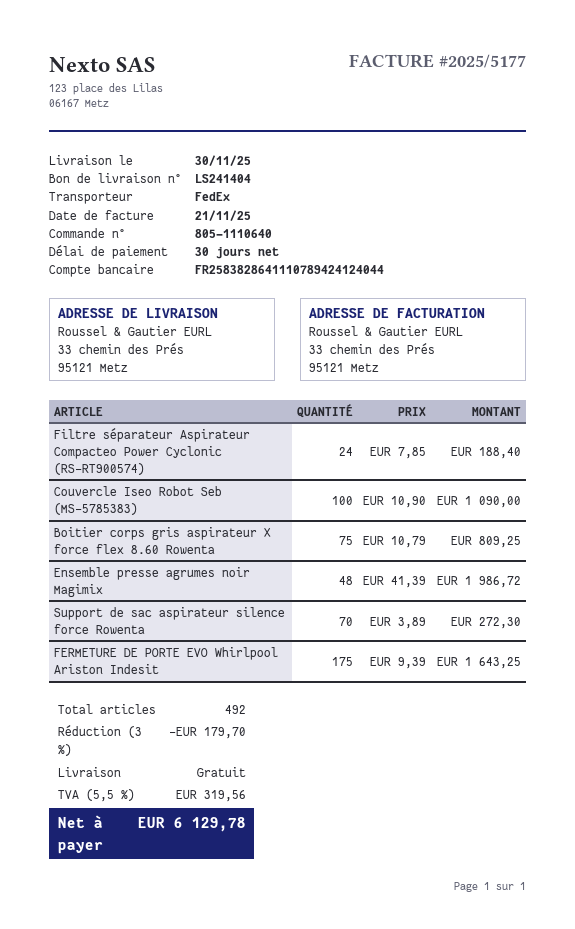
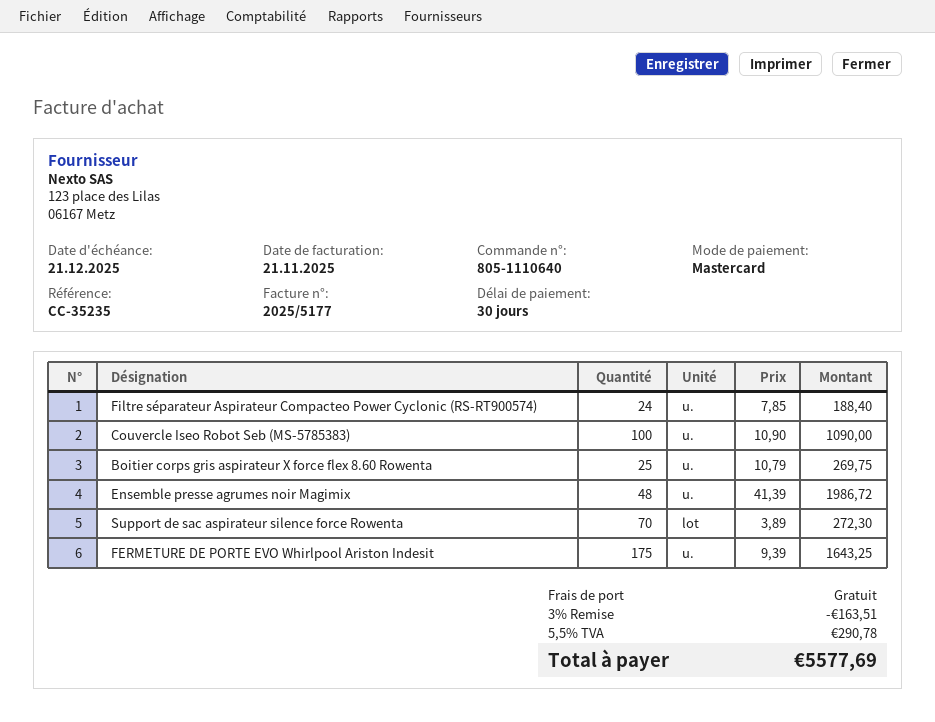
Boitier corps gris aspirateur X force flex 8.60 Rowenta: 75 x 10.79 = 809.25 -> 25 x 10.79 = 269.75
discount: 3% = 179.70 -> 3% = 163.51
tax: 5.5% = 319.56 -> 5.5% = 290.78
total: 6129.78 -> 5577.69

